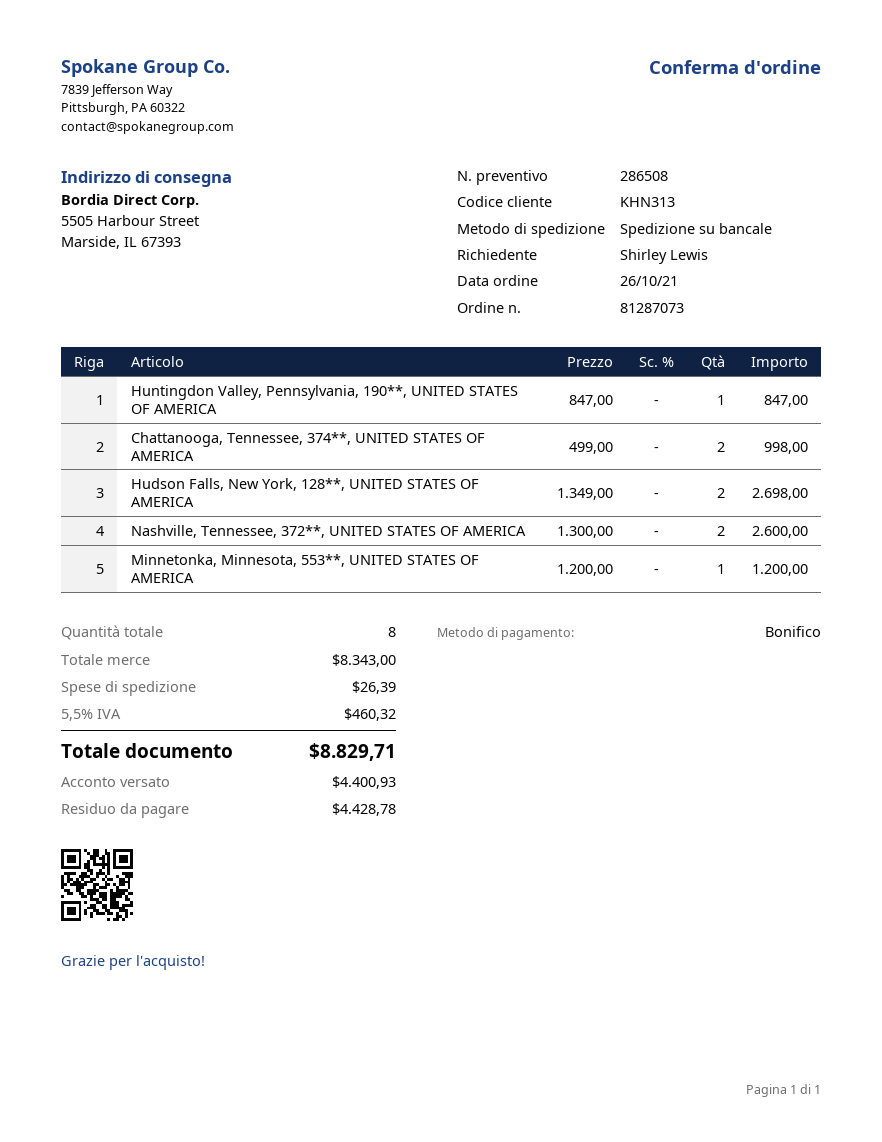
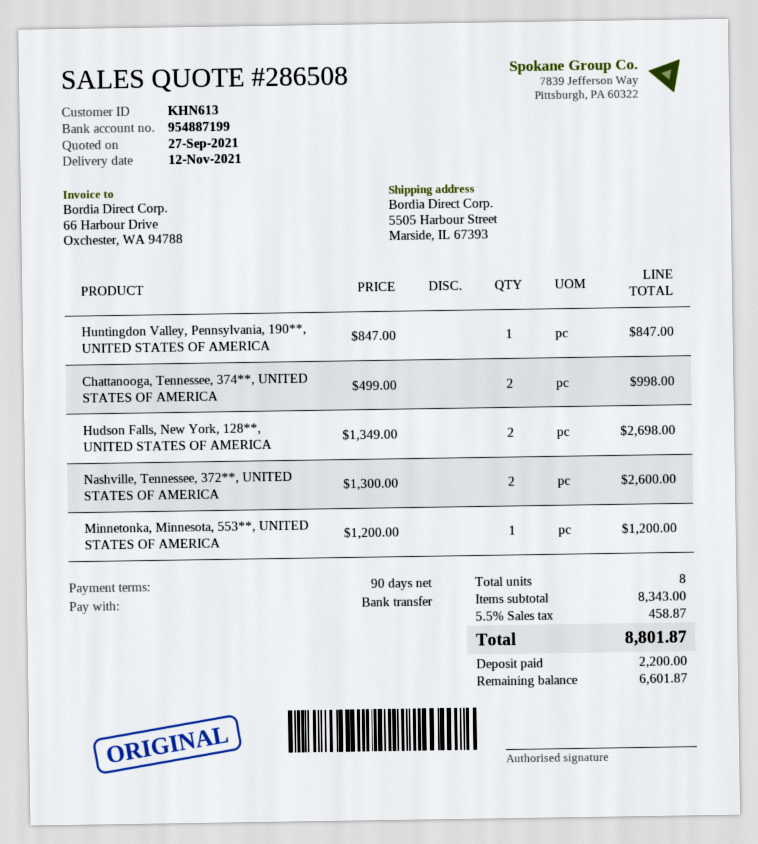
customer number: KHN313 -> KHN613
shipping: 26.39 -> none
tax: 5.5% = 460.32 -> 5.5% = 458.87
total: 8829.71 -> 8801.87
deposit: 4400.93 -> 2200.00
balance: 4428.78 -> 6601.87

